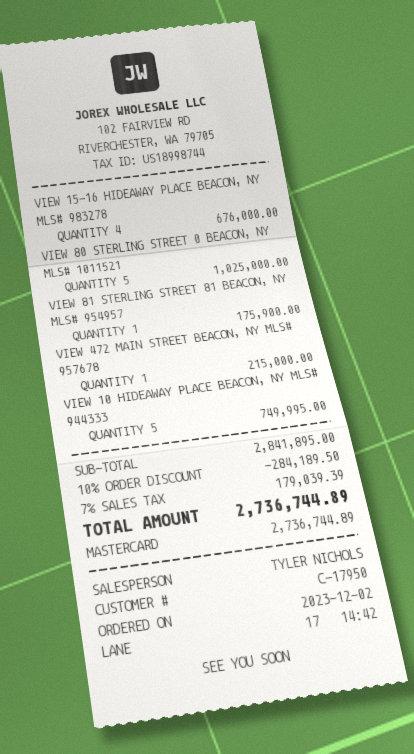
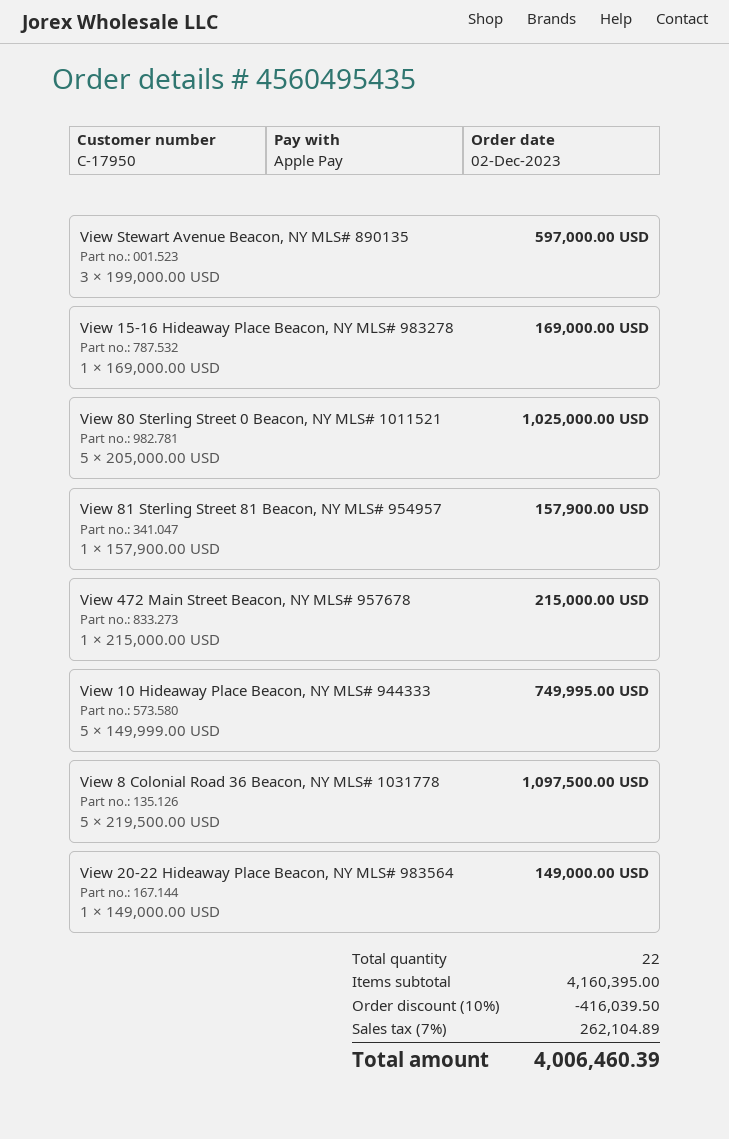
payment method: Mastercard -> Apple Pay
VIEW 15-16 HIDEAWAY PLACE BEACON, NY MLS# 983278: 4 for 676000.00 -> 1 for 169000.00
VIEW 81 STERLING STREET 81 BEACON, NY MLS# 954957: 1 for 175900.00 -> 1 for 157900.00
View Stewart Avenue Beacon, NY MLS# 890135: none -> 3 for 597000.00
View 8 Colonial Road 36 Beacon, NY MLS# 1031778: none -> 5 for 1097500.00
View 20-22 Hideaway Place Beacon, NY MLS# 983564: none -> 1 for 149000.00
subtotal: 2841895.00 -> 4160395.00
discount: 10% = 284189.50 -> 10% = 416039.50
tax: 7% = 179039.39 -> 7% = 262104.89
total: 2736744.89 -> 4006460.39

